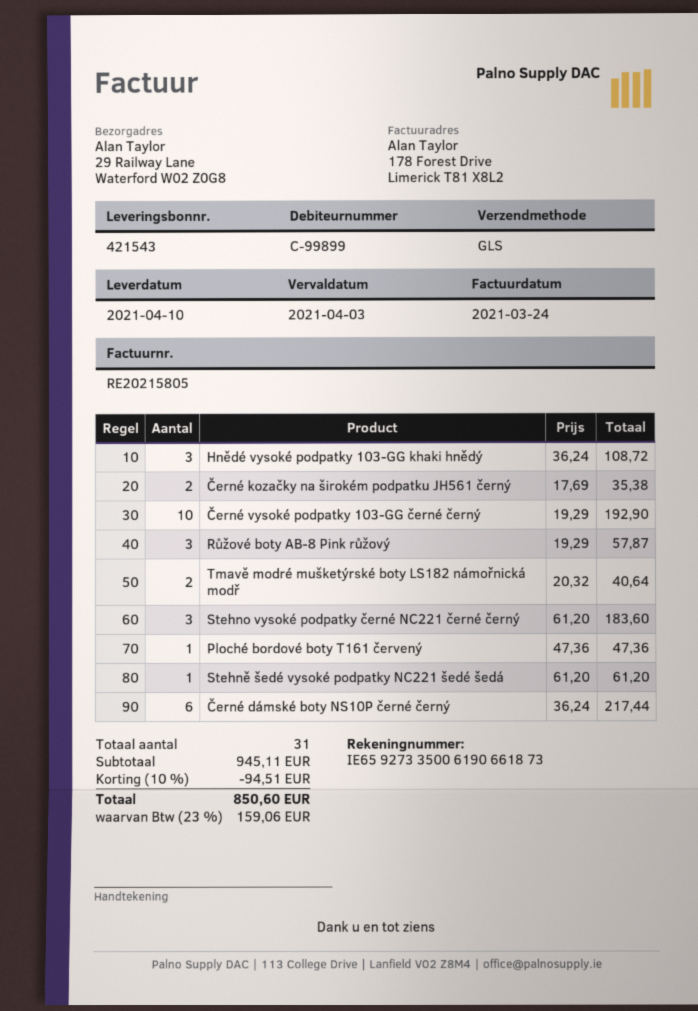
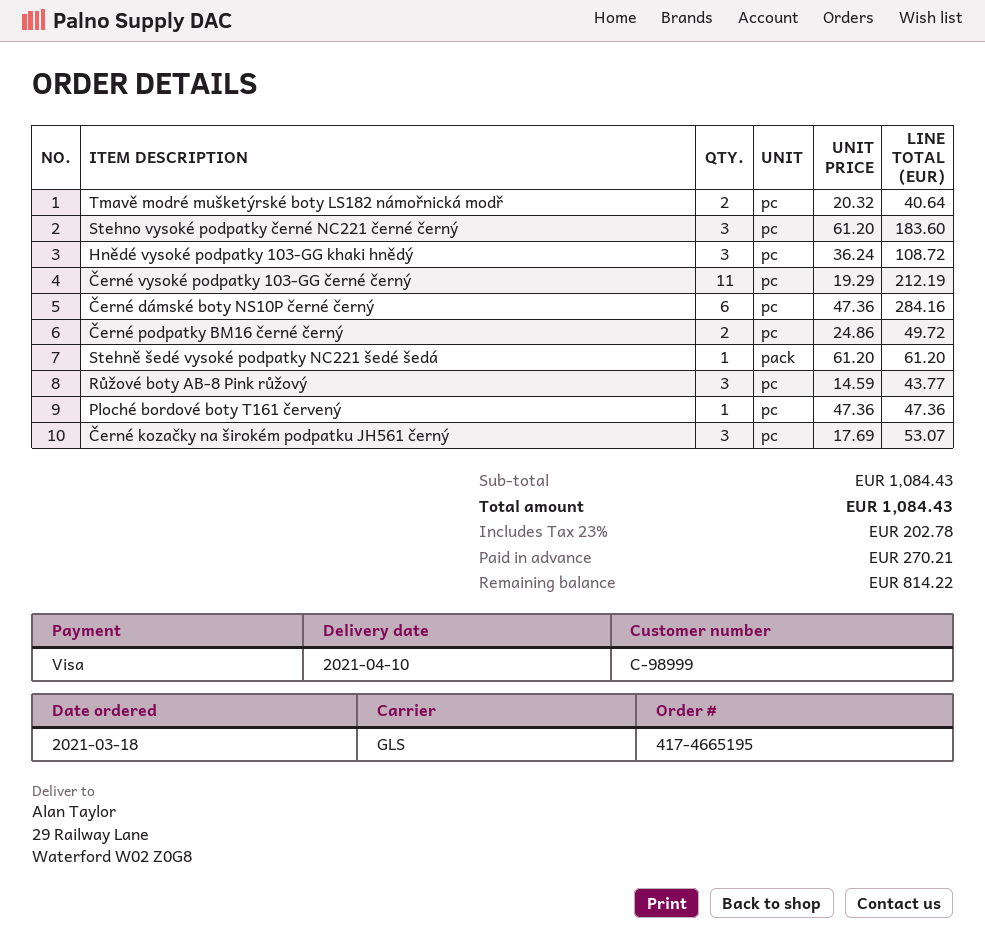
customer number: C-99899 -> C-98999
Černé kozačky na širokém podpatku JH561 černý: 2 x 17.69 = 35.38 -> 3 x 17.69 = 53.07
Černé vysoké podpatky 103-GG černé černý: 10 x 19.29 = 192.90 -> 11 x 19.29 = 212.19
Růžové boty AB-8 Pink růžový: 3 x 19.29 = 57.87 -> 3 x 14.59 = 43.77
Černé dámské boty NS10P černé černý: 6 x 36.24 = 217.44 -> 6 x 47.36 = 284.16
Černé podpatky BM16 černé černý: none -> 2 x 24.86 = 49.72
subtotal: 945.11 -> 1084.43
discount: 10% = 94.51 -> none
tax: 23% = 159.06 -> 23% = 202.78
total: 850.60 -> 1084.43

